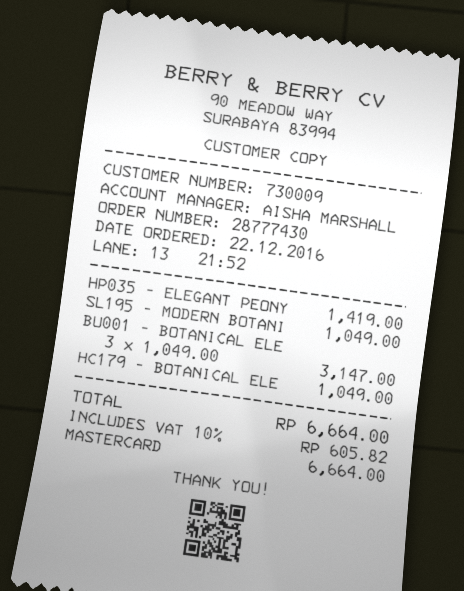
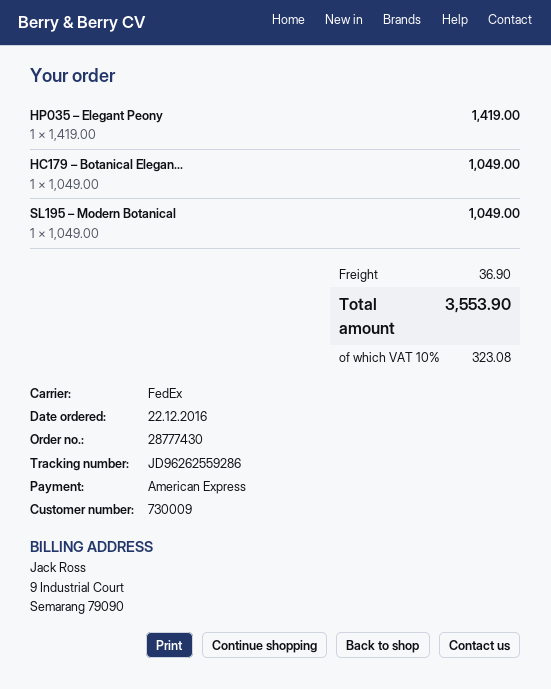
payment method: Mastercard -> American Express
BU001 – BOTANICAL ELE: 3 x 1049.00 = 3147.00 -> none
shipping: none -> 36.90
tax: 10% = 605.82 -> 10% = 323.08
total: 6664.00 -> 3553.90

